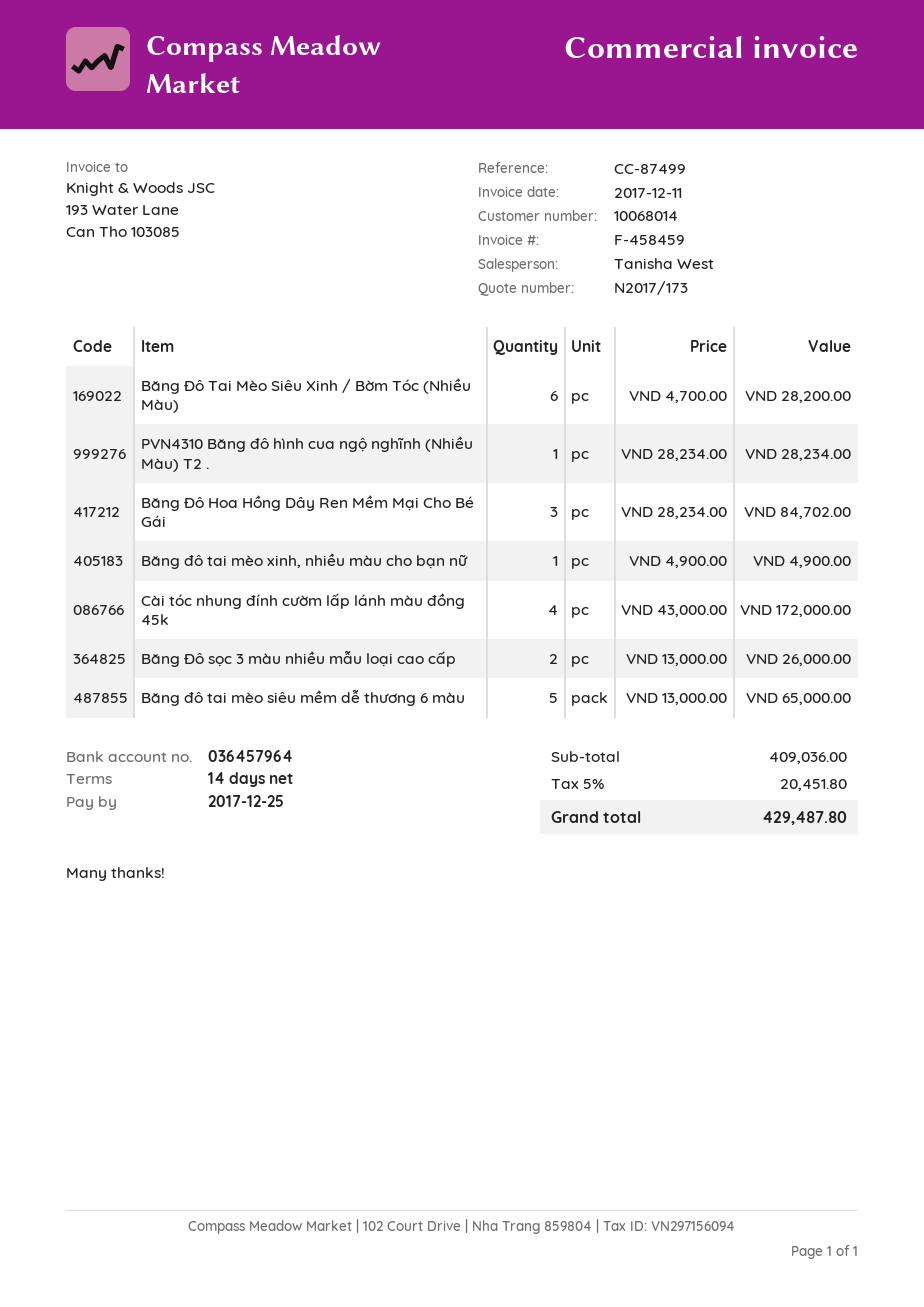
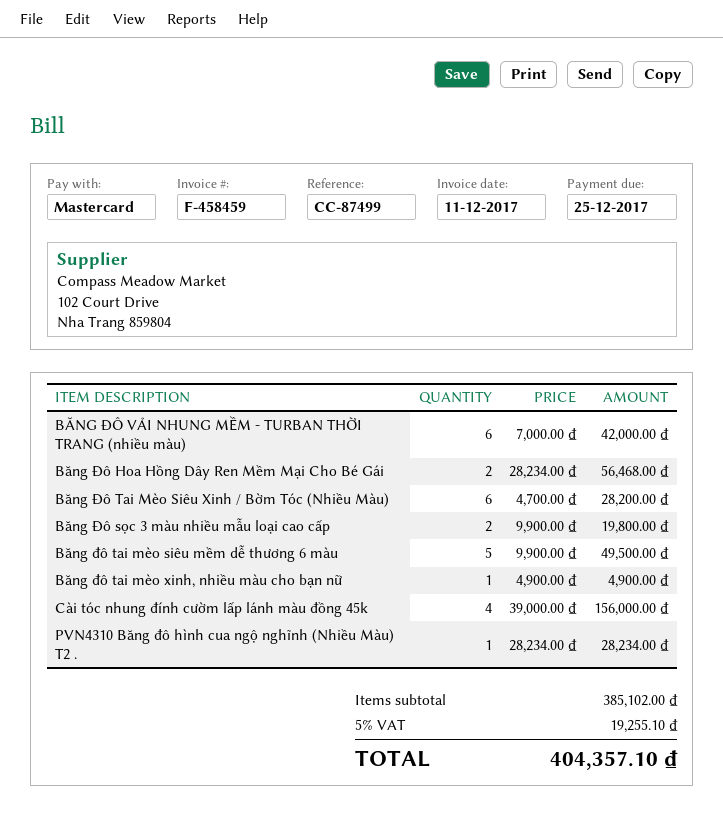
Băng Đô Hoa Hồng Dây Ren Mềm Mại Cho Bé Gái: 3 x 28234.00 = 84702.00 -> 2 x 28234.00 = 56468.00
Cài tóc nhung đính cườm lấp lánh màu đồng 45k: 4 x 43000.00 = 172000.00 -> 4 x 39000.00 = 156000.00
Băng Đô sọc 3 màu nhiều mẫu loại cao cấp: 2 x 13000.00 = 26000.00 -> 2 x 9900.00 = 19800.00
Băng đô tai mèo siêu mềm dễ thương 6 màu: 5 x 13000.00 = 65000.00 -> 5 x 9900.00 = 49500.00
BĂNG ĐÔ VẢI NHUNG MỀM - TURBAN THỜI TRANG (nhiều màu): none -> 6 x 7000.00 = 42000.00
subtotal: 409036.00 -> 385102.00
tax: 5% = 20451.80 -> 5% = 19255.10
total: 429487.80 -> 404357.10

